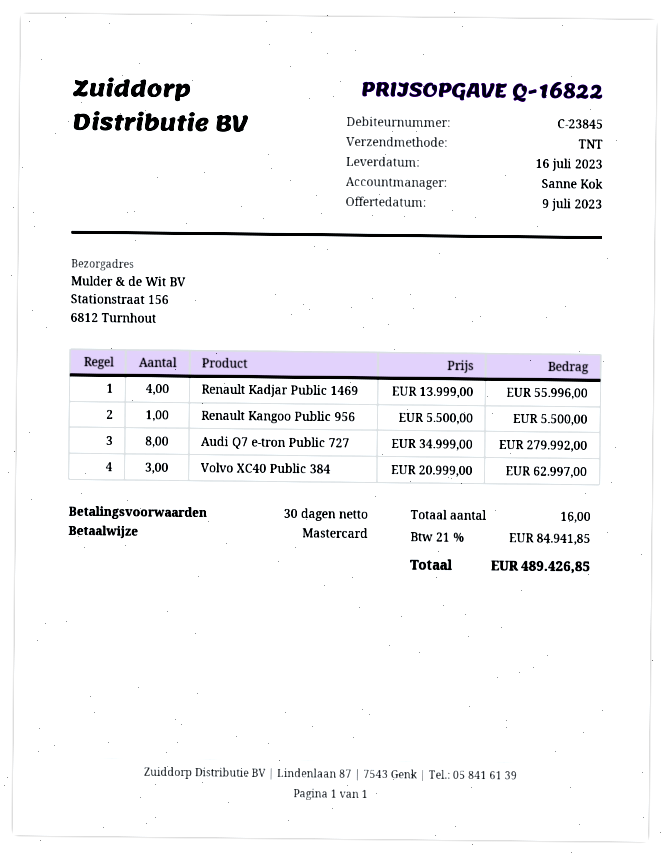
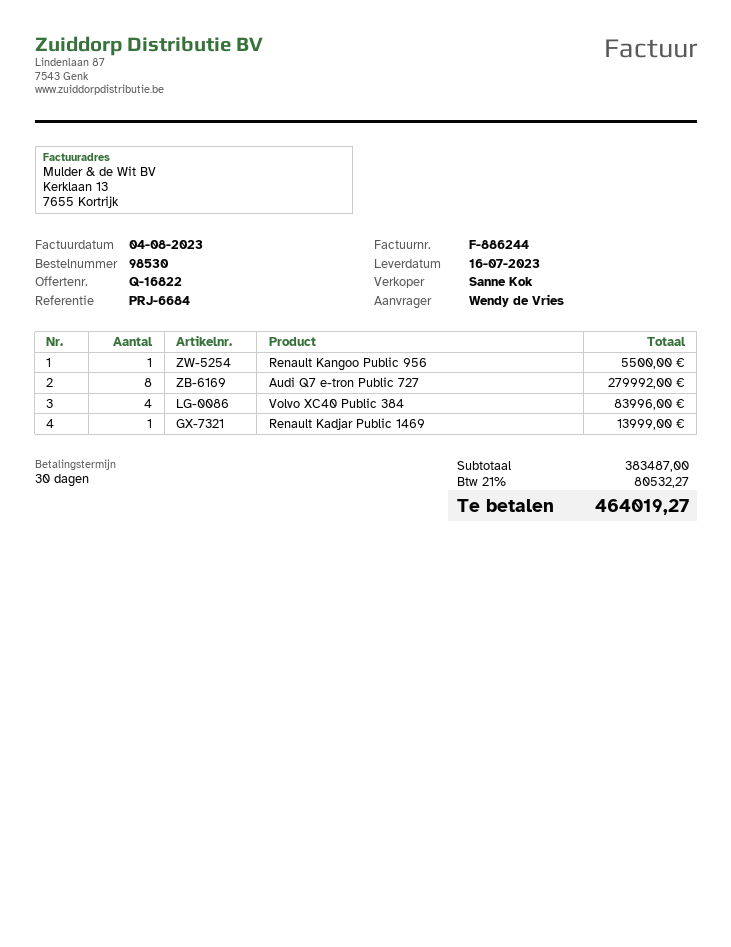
Renault Kadjar Public 1469: 4 for 55996.00 -> 1 for 13999.00
Volvo XC40 Public 384: 3 for 62997.00 -> 4 for 83996.00
tax: 21% = 84941.85 -> 21% = 80532.27
total: 489426.85 -> 464019.27

